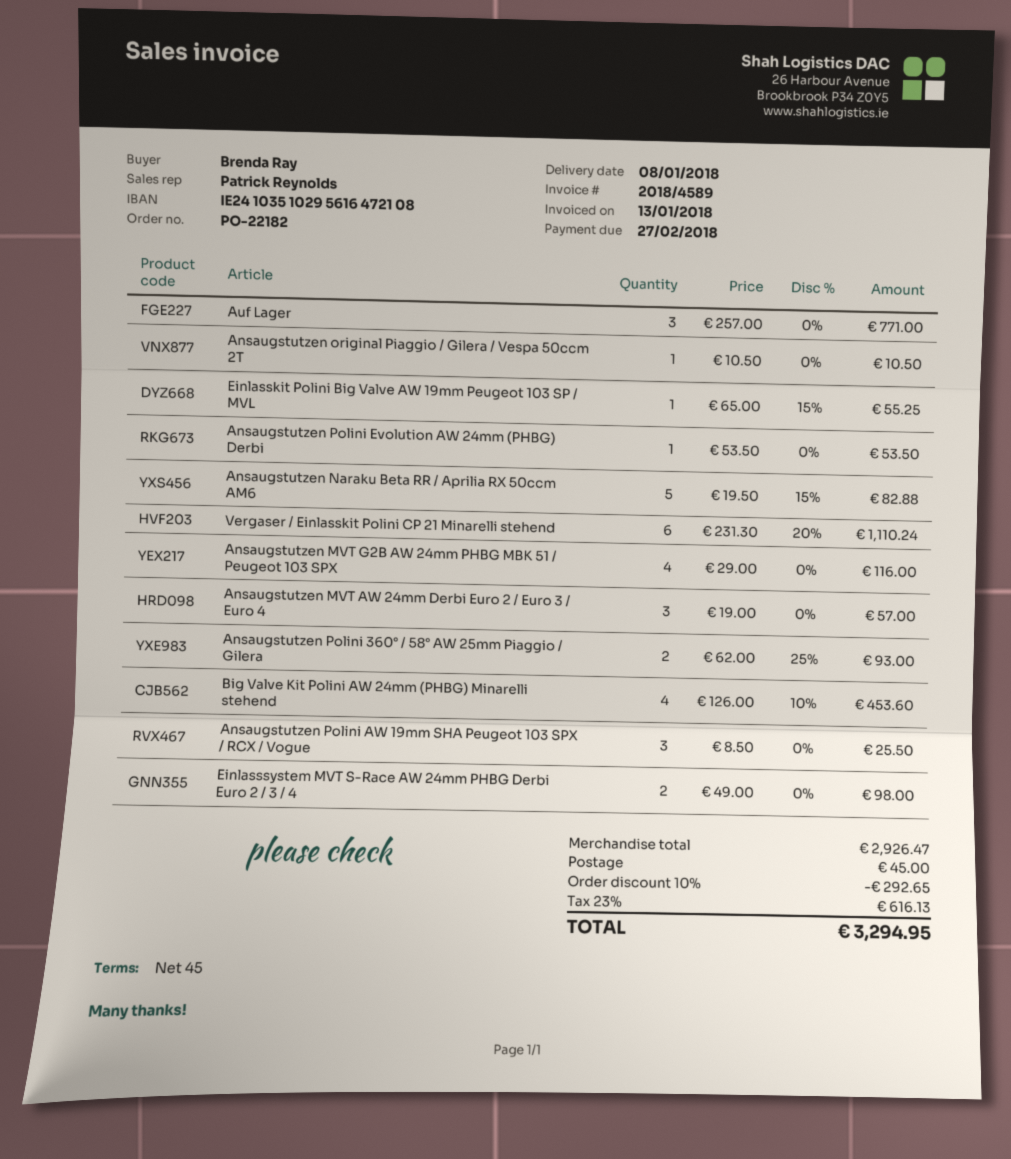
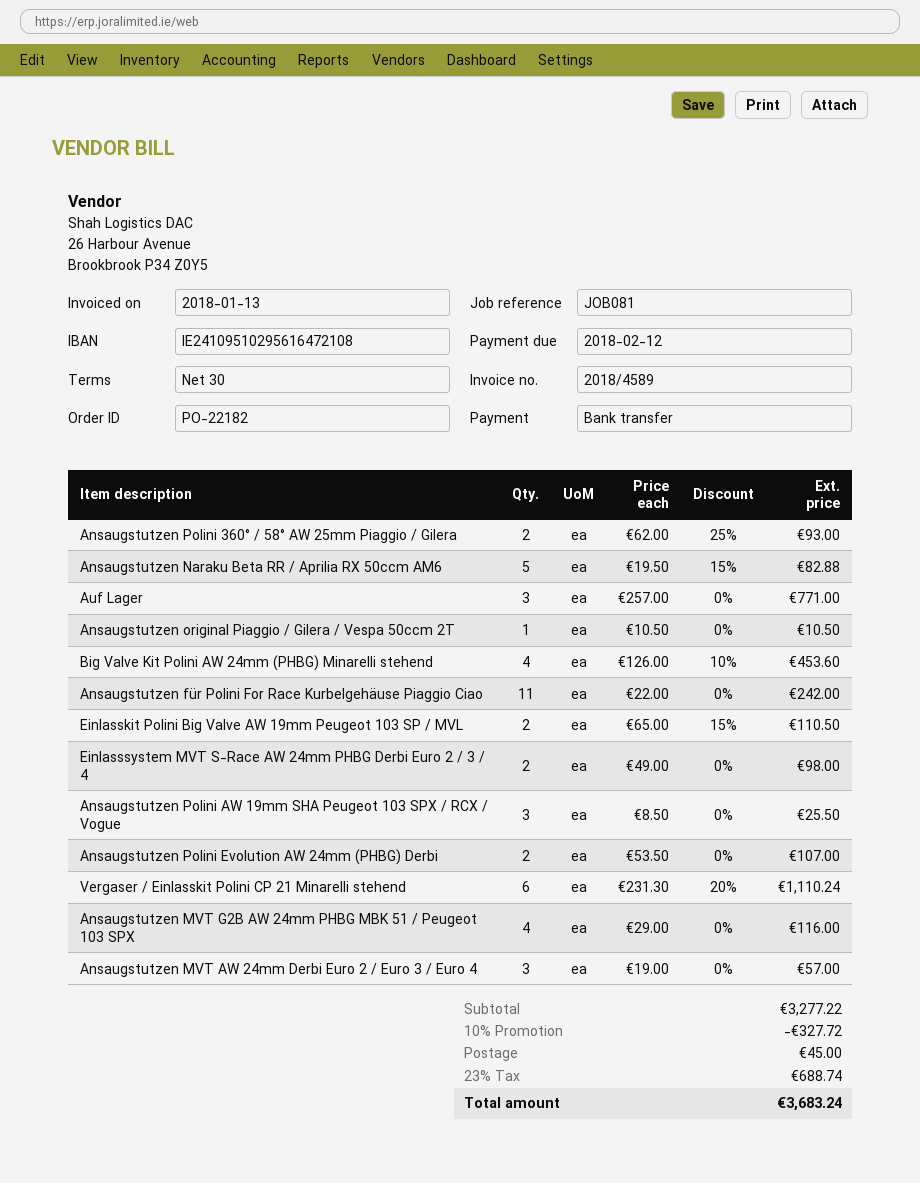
payment terms: 45 days -> 30 days
due date: 2018-02-27 -> 2018-02-12
bank account: IE24103510295616472108 -> IE24109510295616472108
Einlasskit Polini Big Valve AW 19mm Peugeot 103 SP / MVL: 1 x 65.00 - 15% = 55.25 -> 2 x 65.00 - 15% = 110.50
Ansaugstutzen Polini Evolution AW 24mm (PHBG) Derbi: 1 x 53.50 = 53.50 -> 2 x 53.50 = 107.00
Ansaugstutzen für Polini For Race Kurbelgehäuse Piaggio Ciao: none -> 11 x 22.00 = 242.00
subtotal: 2926.47 -> 3277.22
discount: 10% = 292.65 -> 10% = 327.72
tax: 23% = 616.13 -> 23% = 688.74
total: 3294.95 -> 3683.24

